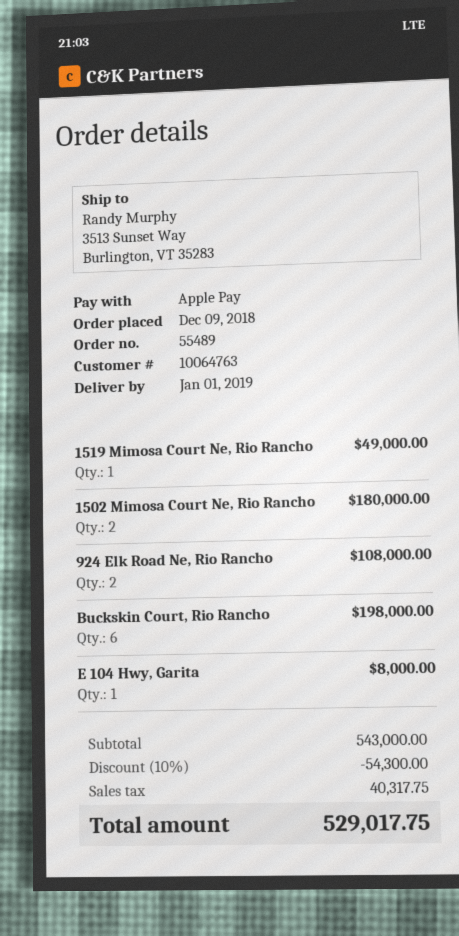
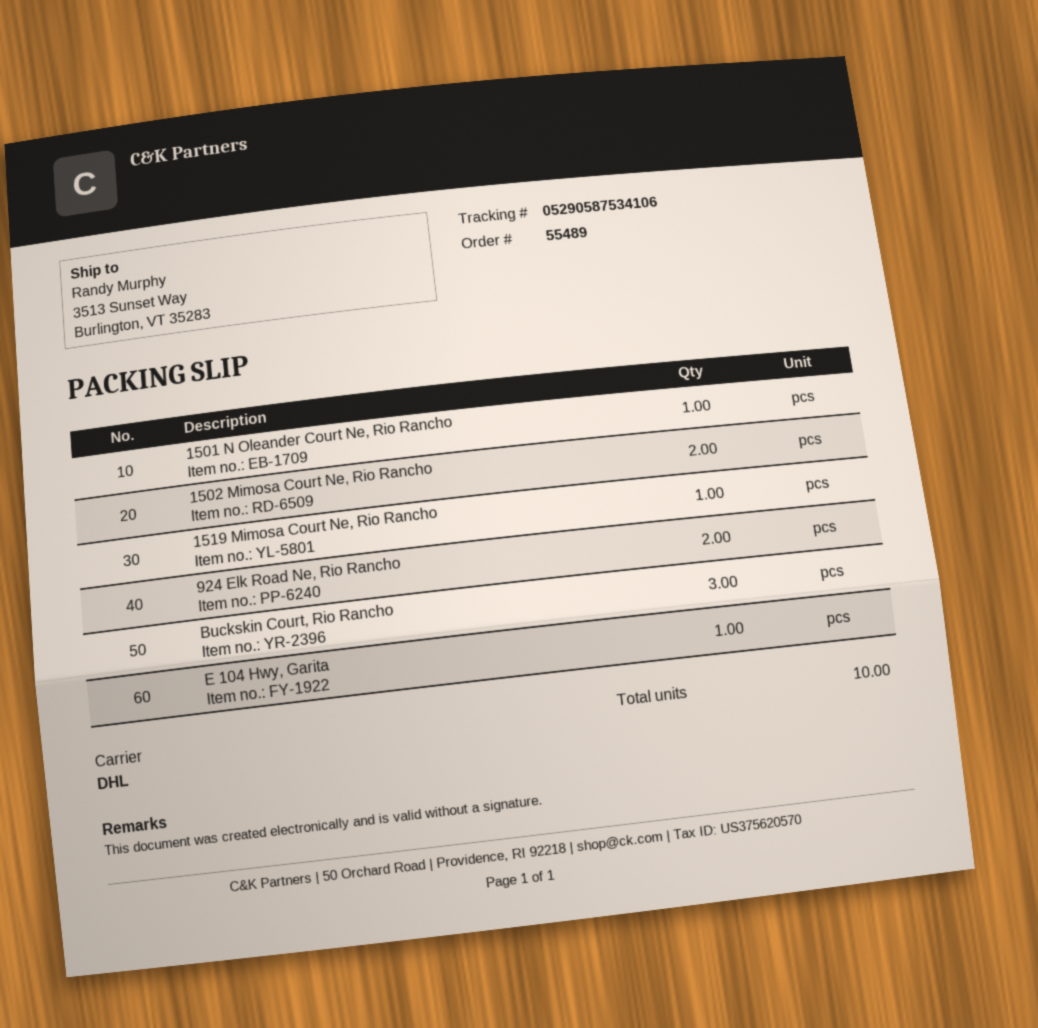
Buckskin Court, Rio Rancho: 6 -> 3
1501 N Oleander Court Ne, Rio Rancho: none -> 1

